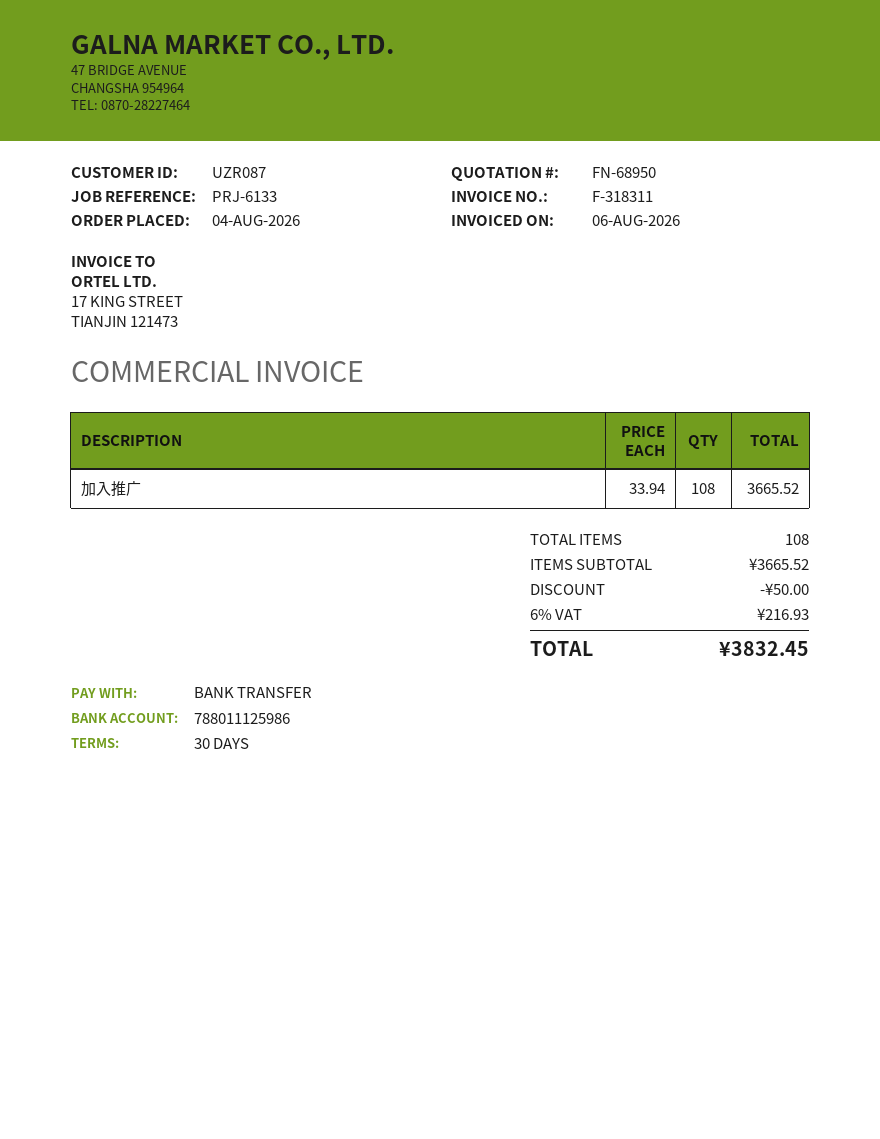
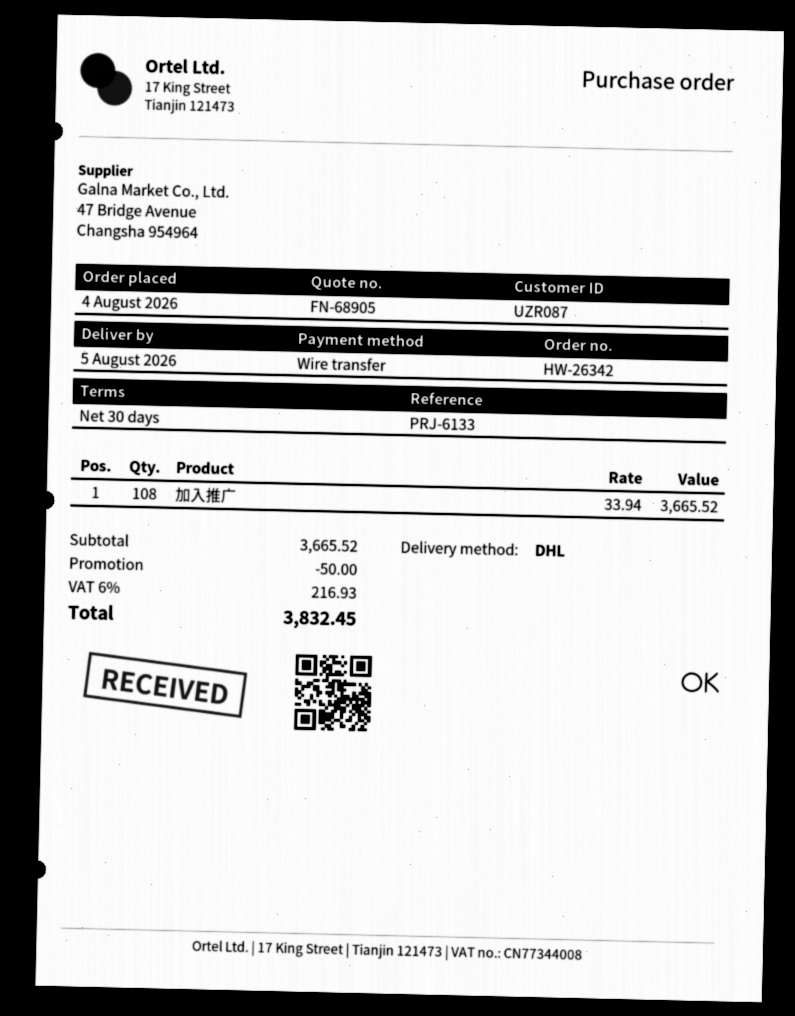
quote number: FN-68950 -> FN-68905

